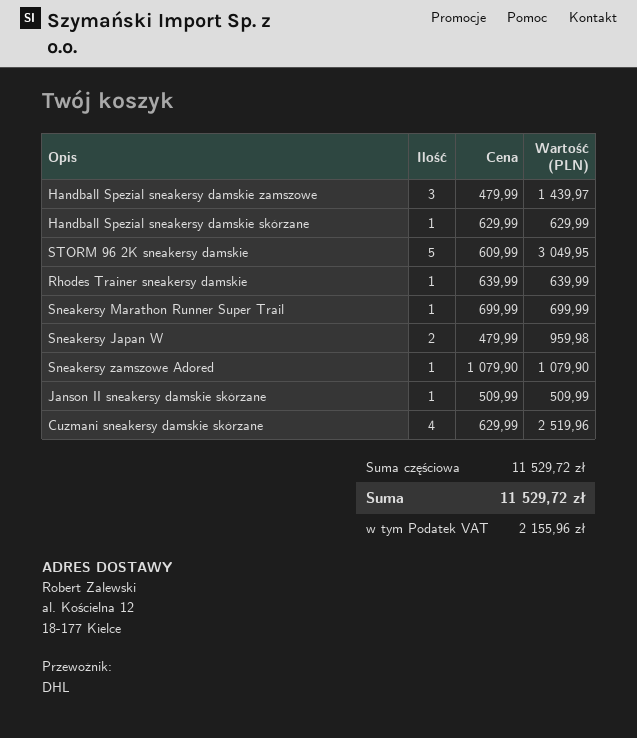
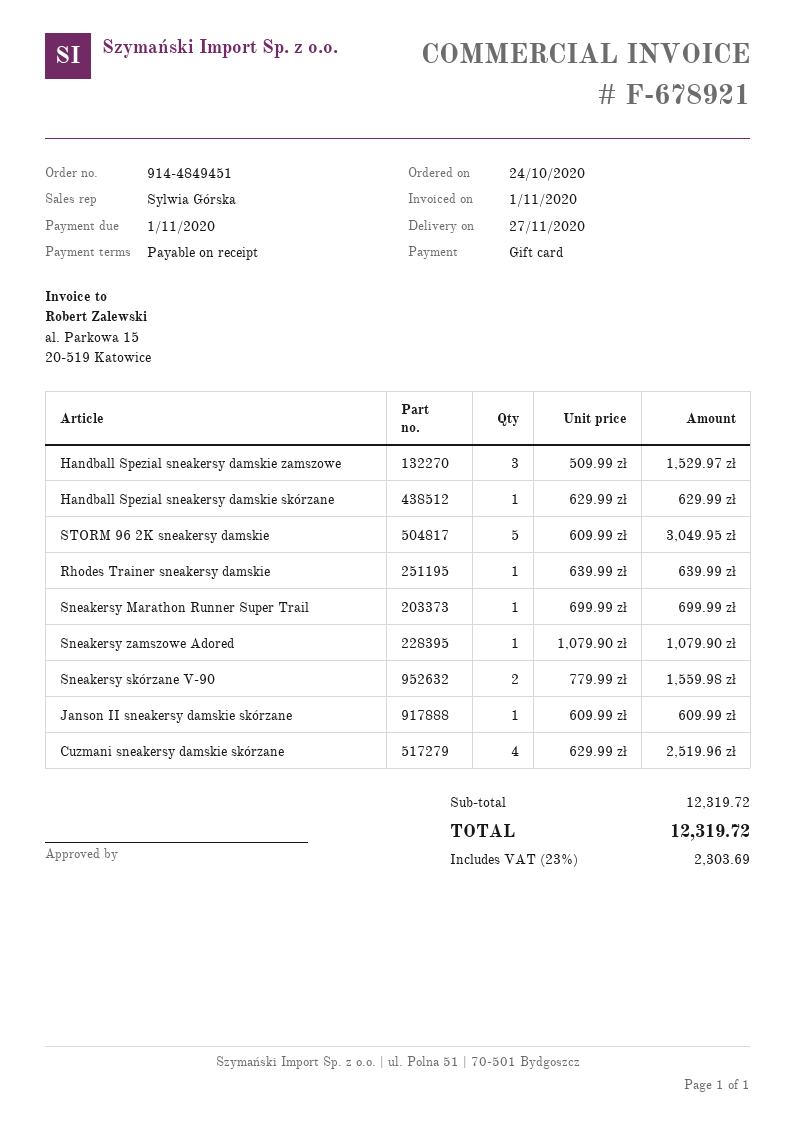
Handball Spezial sneakersy damskie zamszowe: 3 x 479.99 = 1439.97 -> 3 x 509.99 = 1529.97
Sneakersy Japan W: 2 x 479.99 = 959.98 -> none
Janson II sneakersy damskie skórzane: 1 x 509.99 = 509.99 -> 1 x 609.99 = 609.99
Sneakersy skórzane V-90: none -> 2 x 779.99 = 1559.98
subtotal: 11529.72 -> 12319.72
tax: 2155.96 -> 2303.69
total: 11529.72 -> 12319.72

